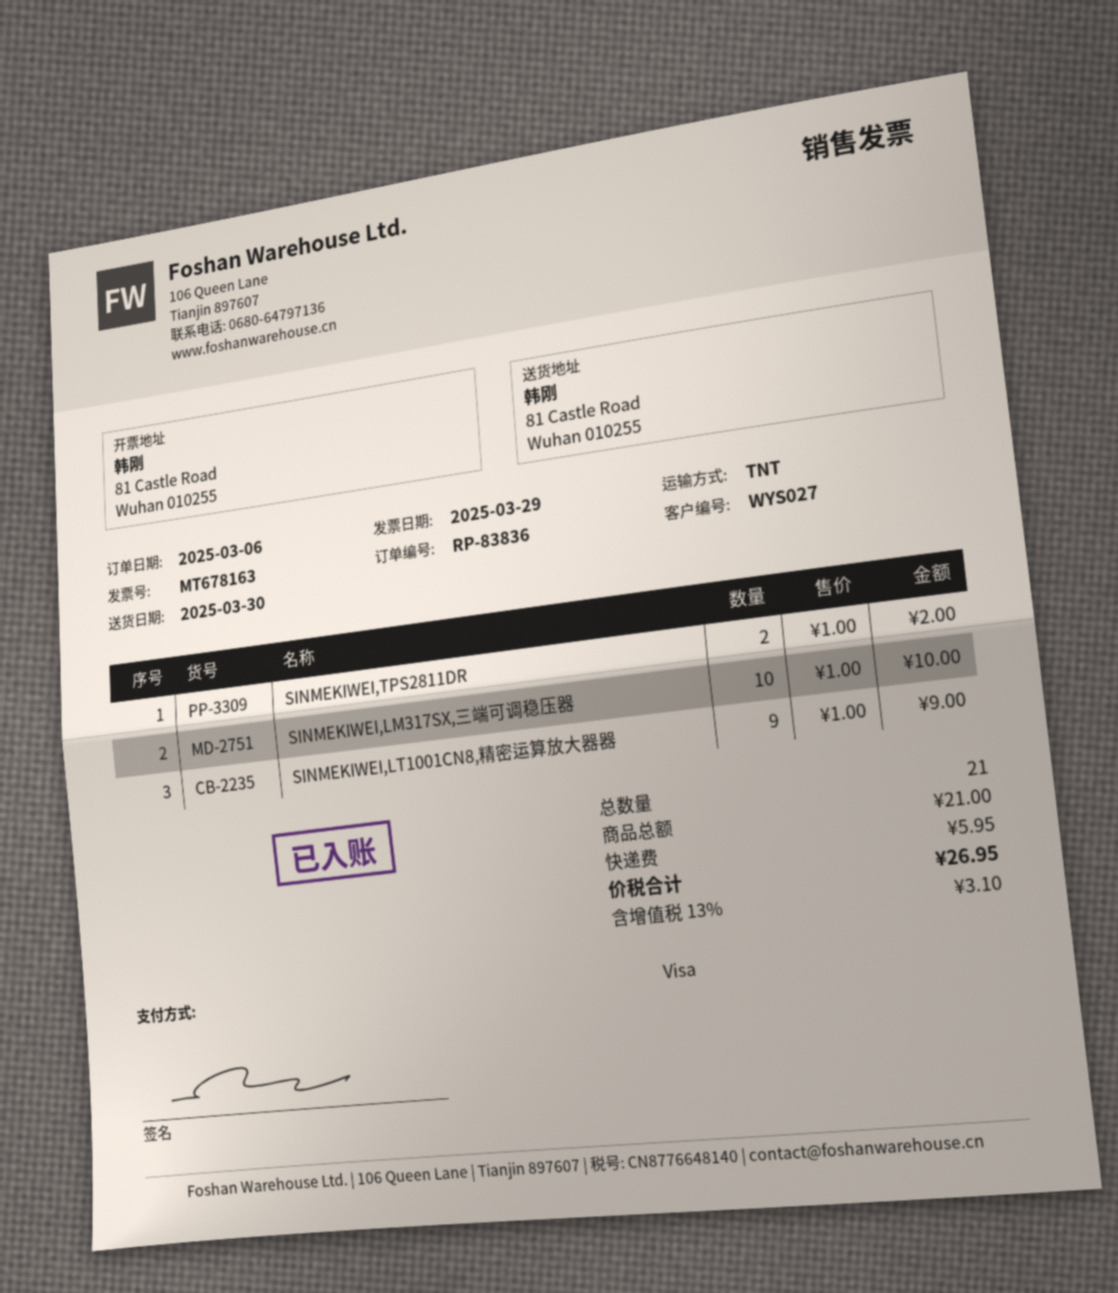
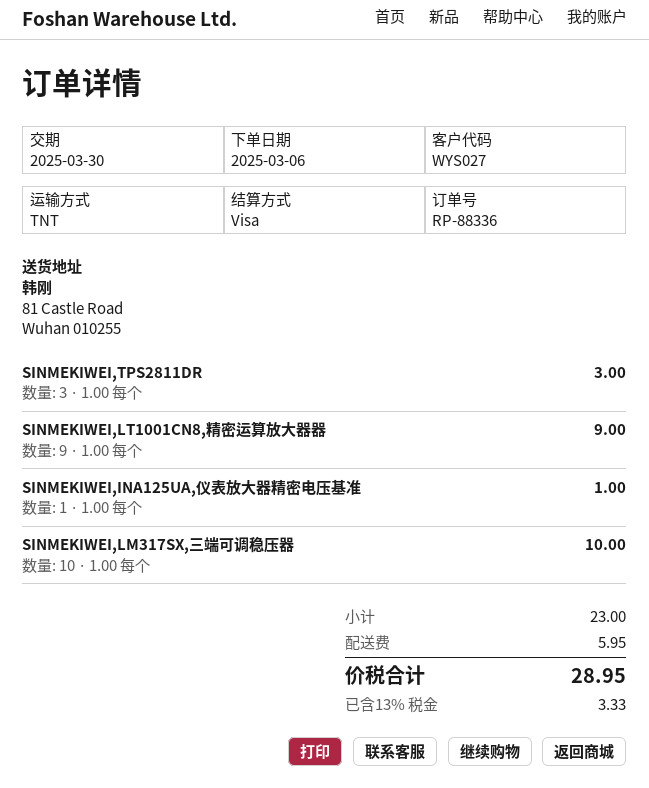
order number: RP-83836 -> RP-88336
SINMEKIWEI,TPS2811DR: 2 x 1.00 = 2.00 -> 3 x 1.00 = 3.00
SINMEKIWEI,INA125UA,仪表放大器精密电压基准: none -> 1 x 1.00 = 1.00
subtotal: 21.00 -> 23.00
tax: 13% = 3.10 -> 13% = 3.33
total: 26.95 -> 28.95

